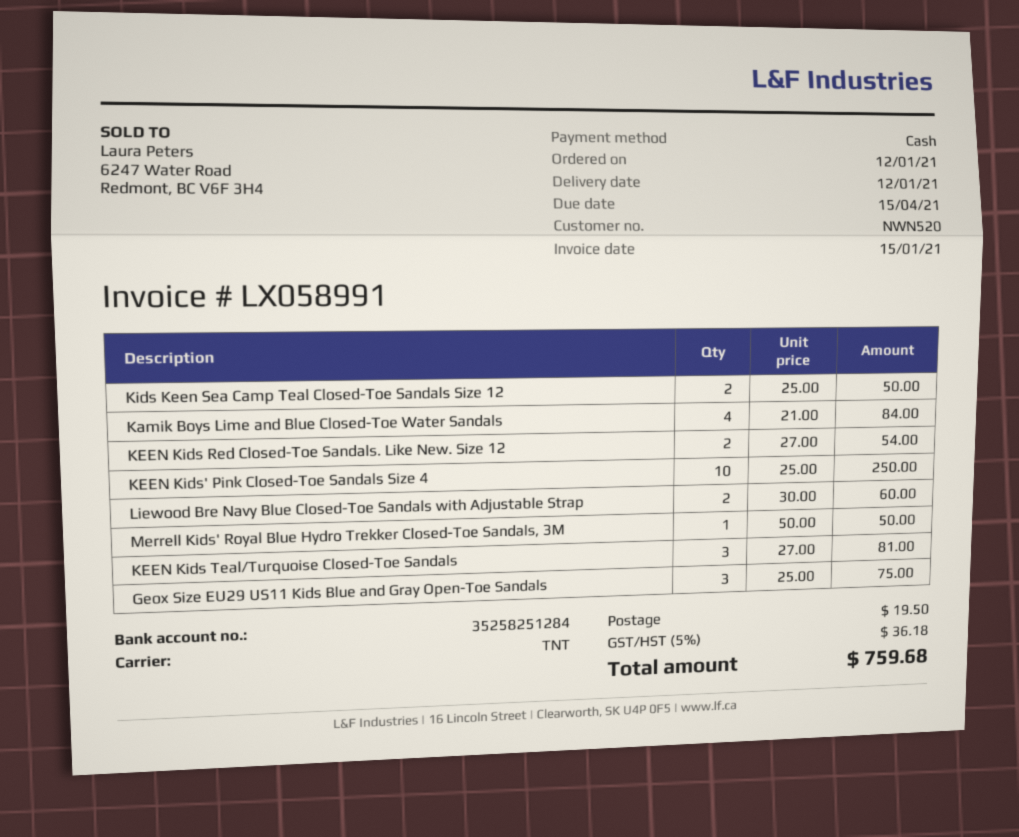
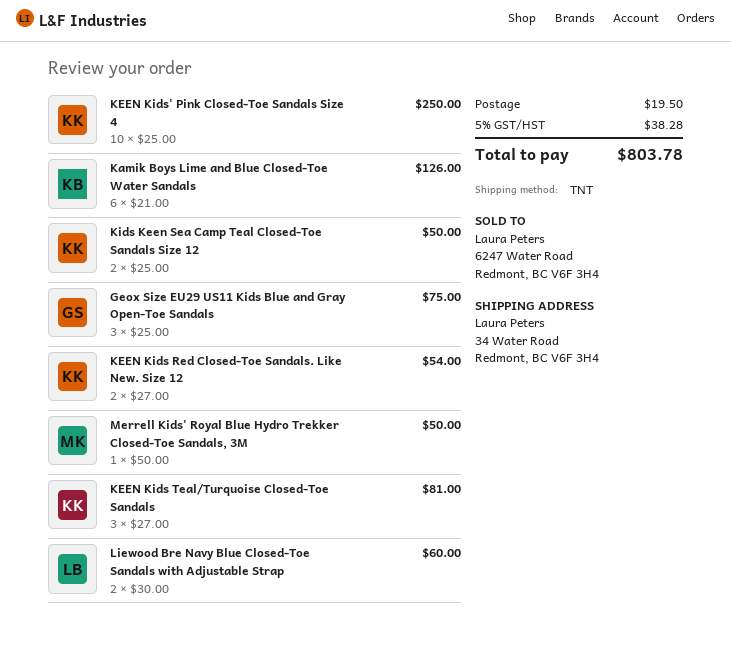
Kamik Boys Lime and Blue Closed-Toe Water Sandals: 4 x 21.00 = 84.00 -> 6 x 21.00 = 126.00
tax: 5% = 36.18 -> 5% = 38.28
total: 759.68 -> 803.78

